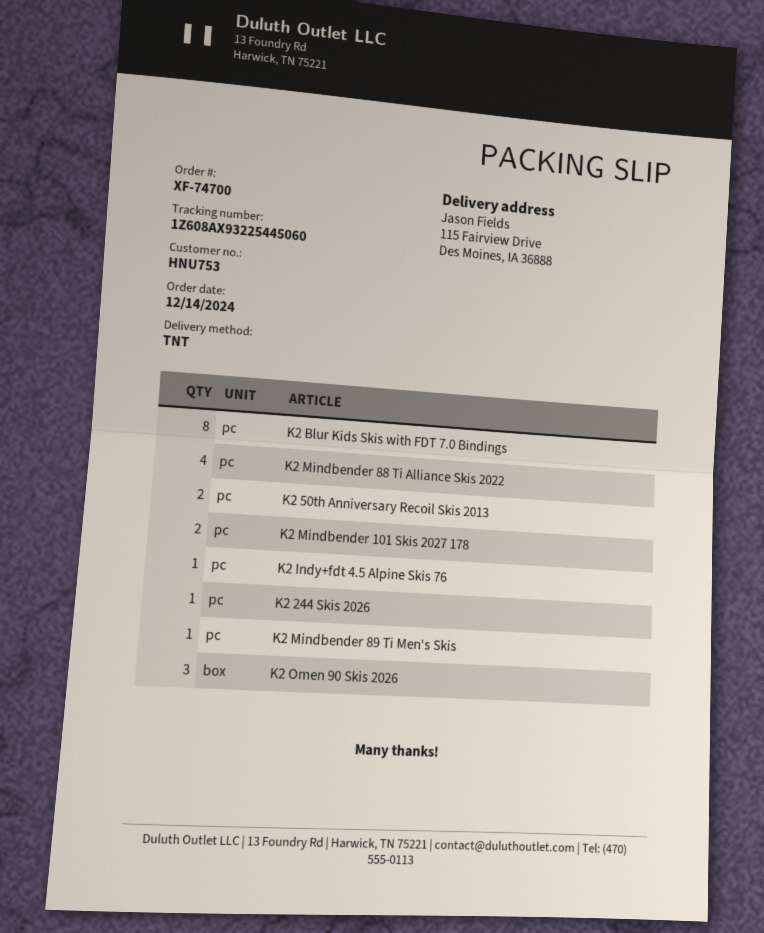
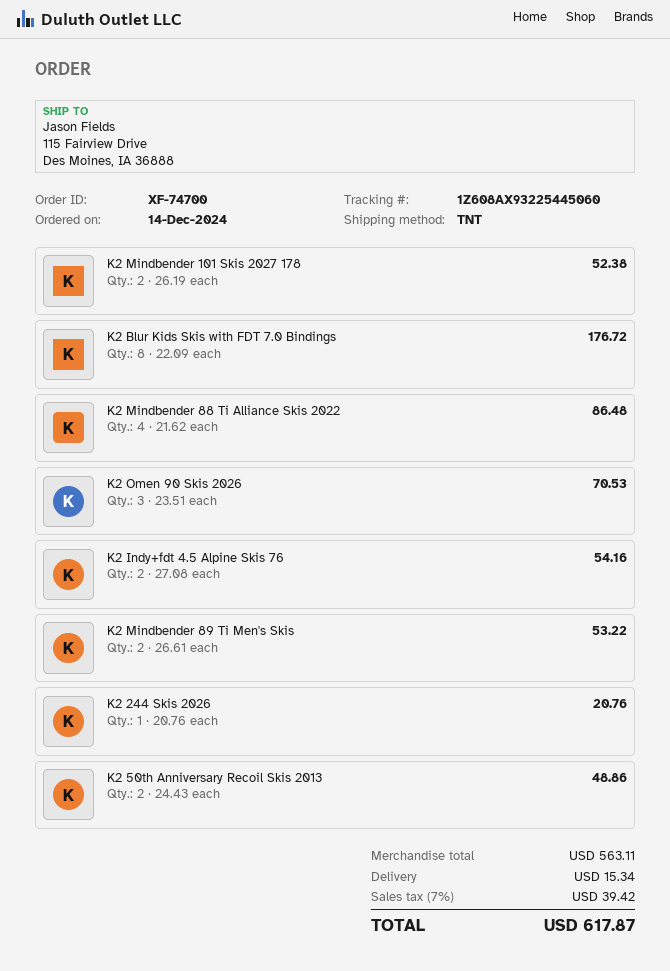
K2 Indy+fdt 4.5 Alpine Skis 76: 1 -> 2
K2 Mindbender 89 Ti Men's Skis: 1 -> 2

